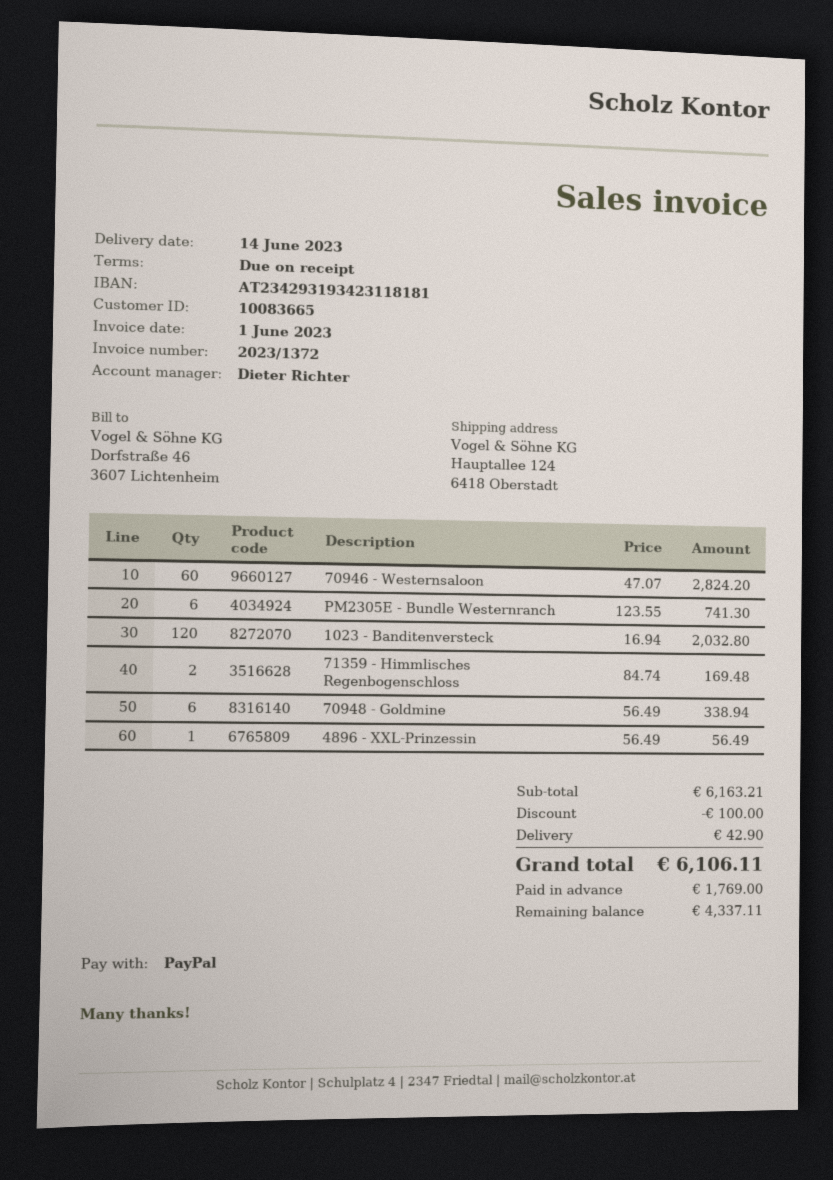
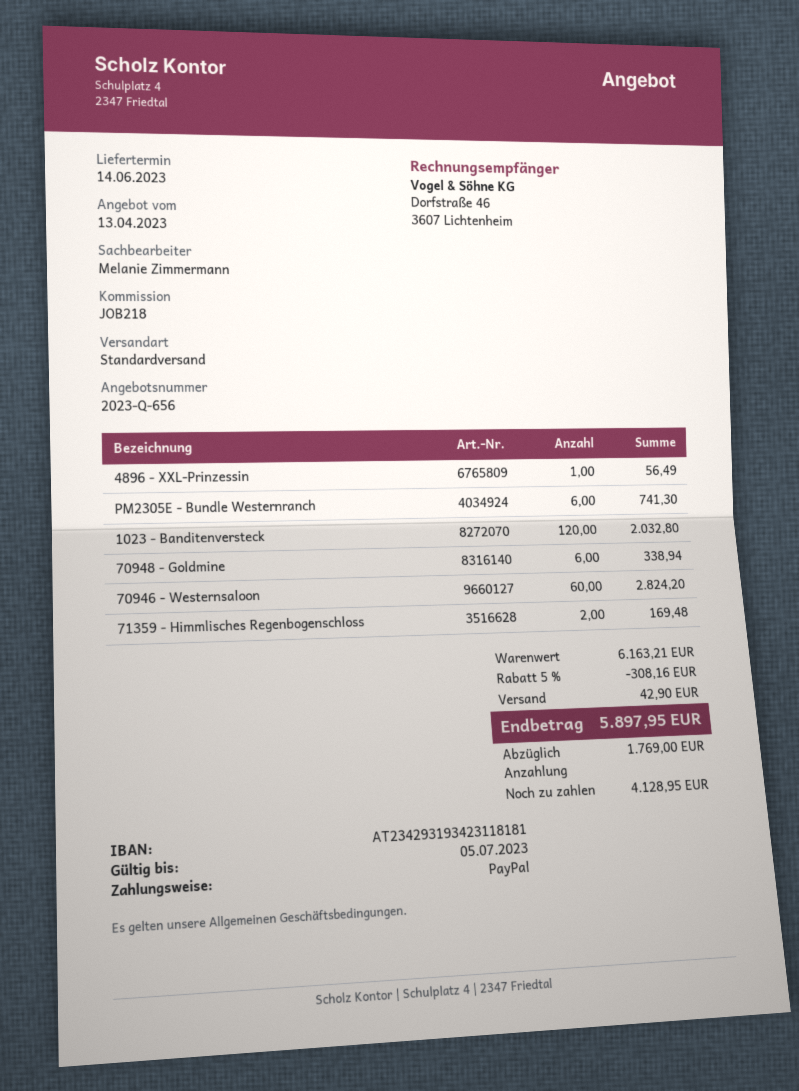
sales rep: Dieter Richter -> Melanie Zimmermann
discount: 100.00 -> 308.16
total: 6106.11 -> 5897.95
balance: 4337.11 -> 4128.95

